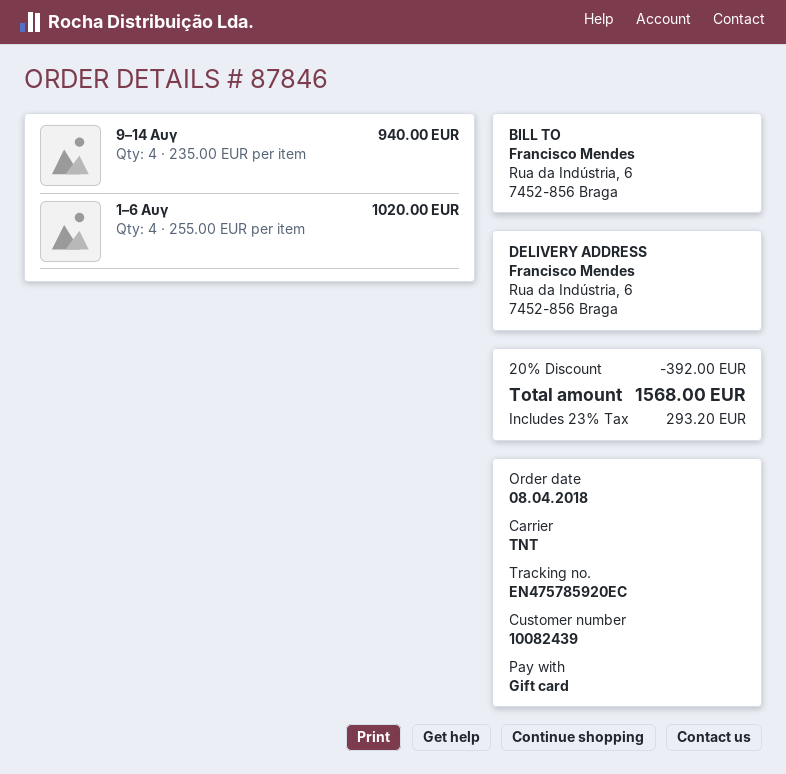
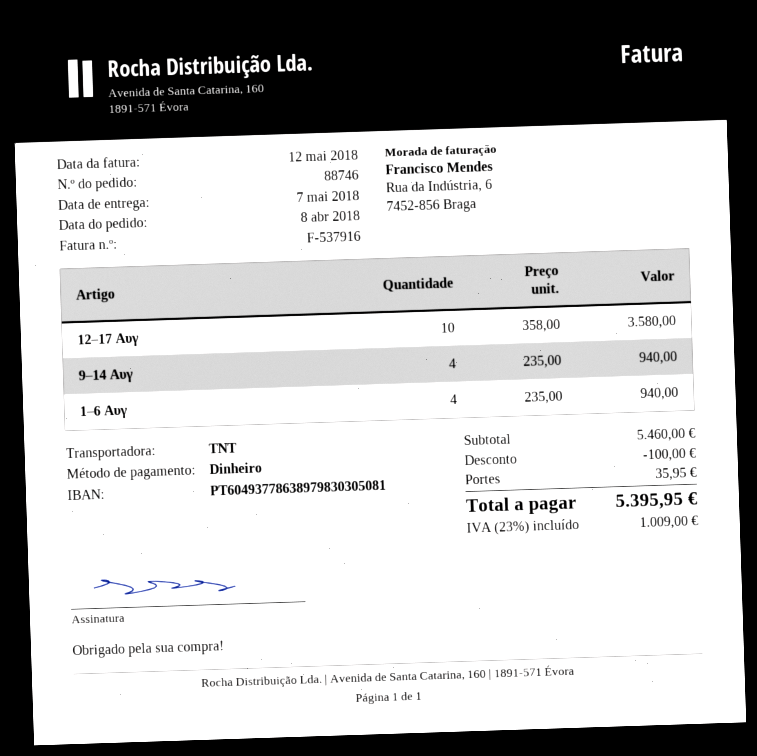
order number: 87846 -> 88746
payment method: gift card -> cash
1–6 Αυγ: 4 x 255.00 = 1020.00 -> 4 x 235.00 = 940.00
12–17 Αυγ: none -> 10 x 358.00 = 3580.00
discount: 392.00 -> 100.00
shipping: none -> 35.95
tax: 23% = 293.20 -> 23% = 1009.00
total: 1568.00 -> 5395.95

